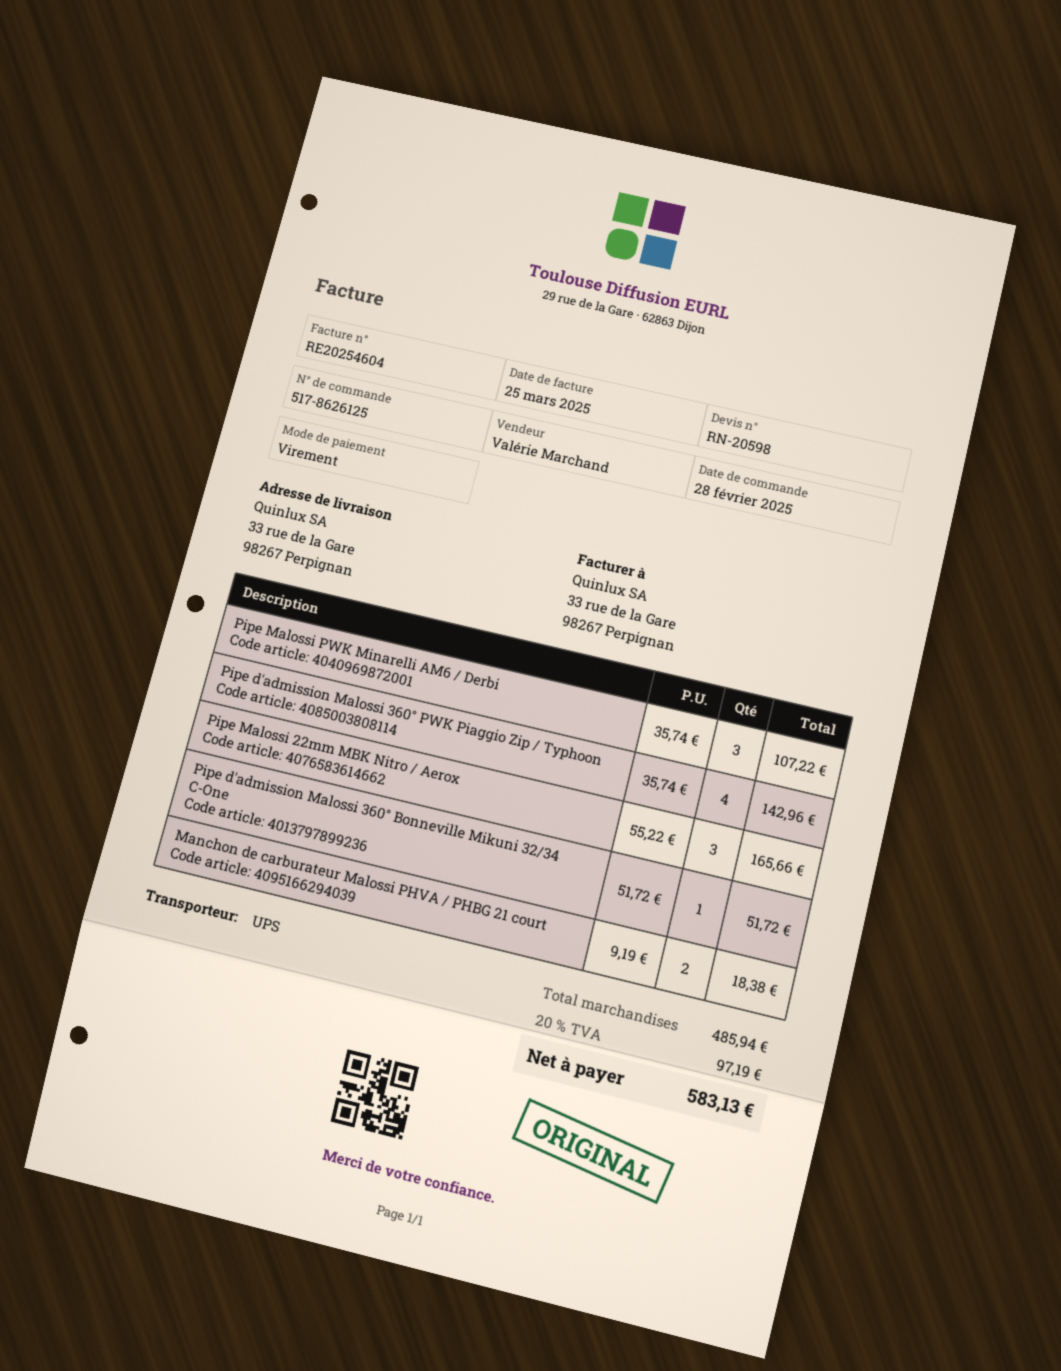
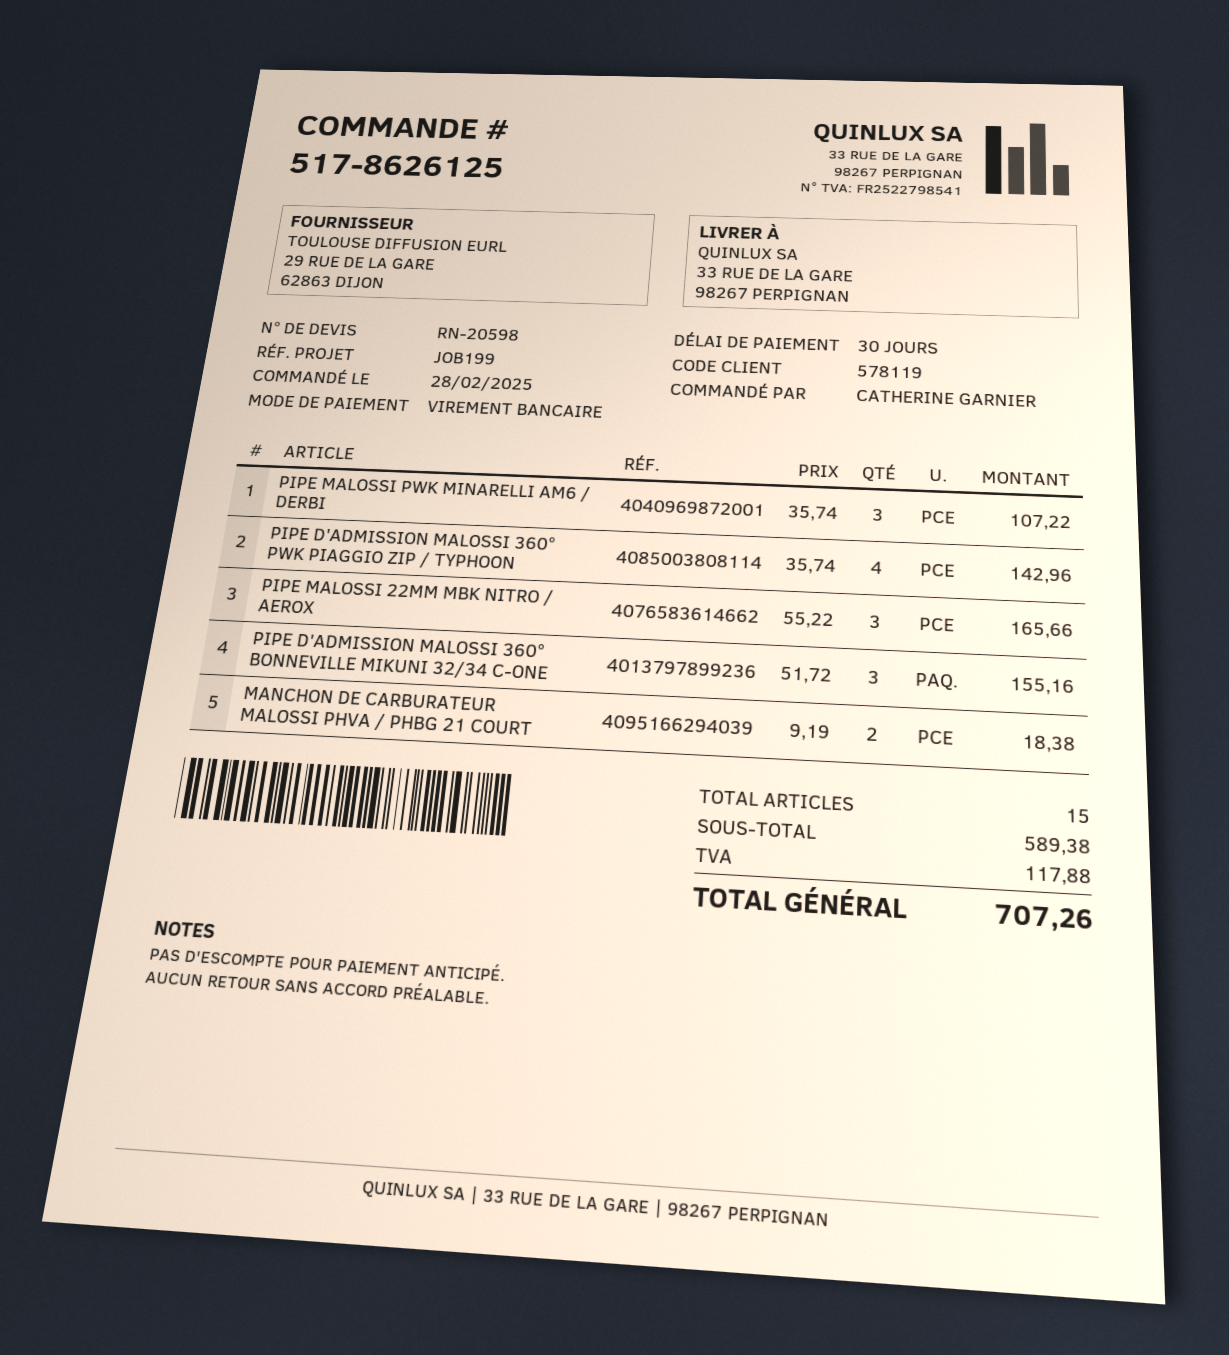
Pipe d'admission Malossi 360° Bonneville Mikuni 32/34 C-One: 1 x 51.72 = 51.72 -> 3 x 51.72 = 155.16
subtotal: 485.94 -> 589.38
tax: 97.19 -> 117.88
total: 583.13 -> 707.26

